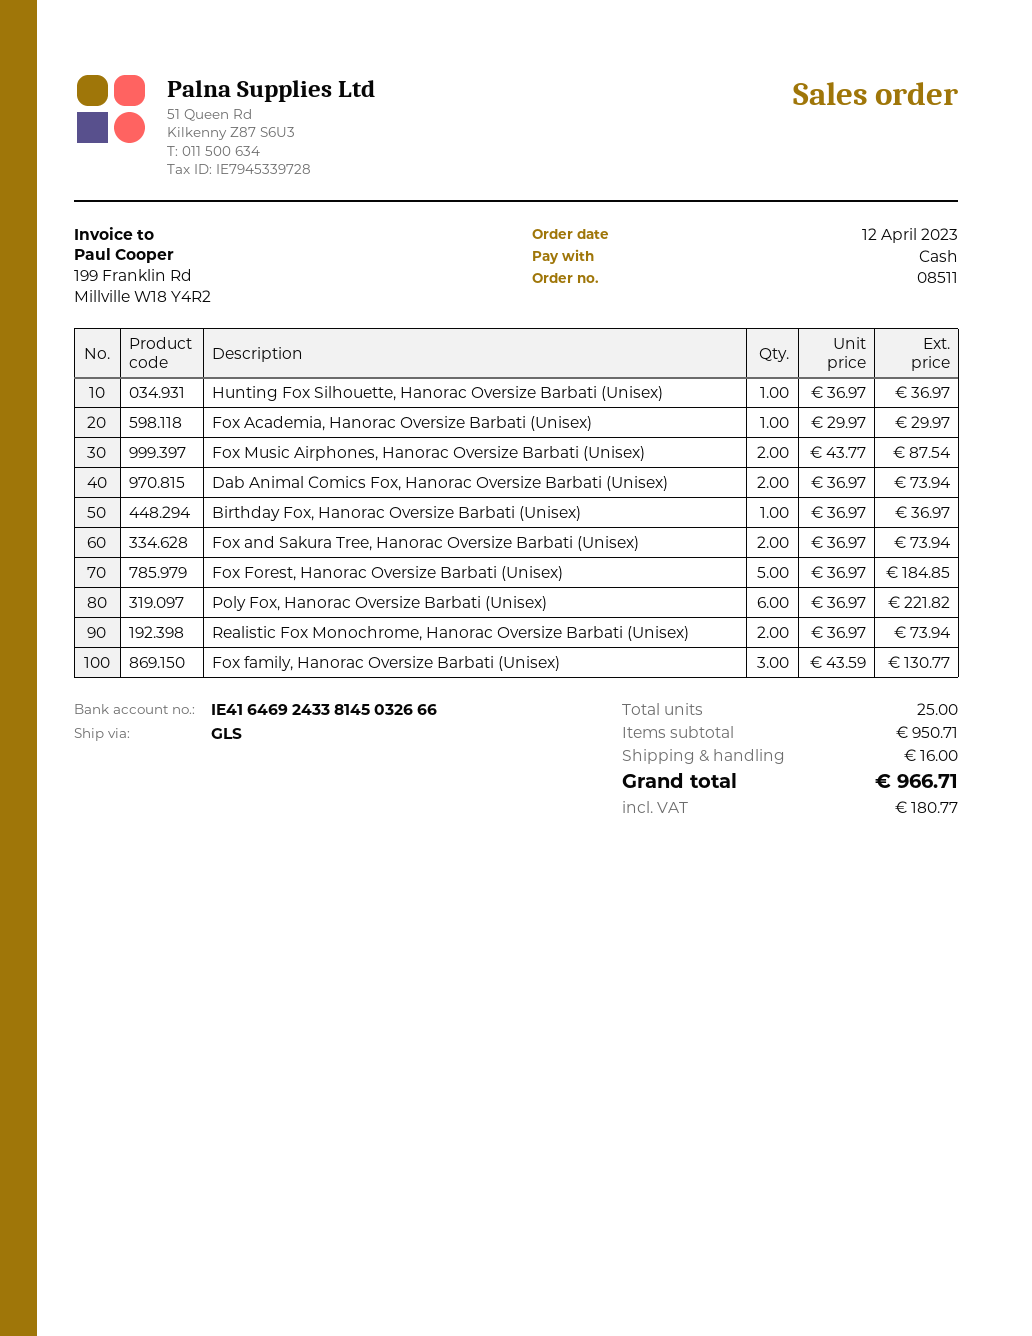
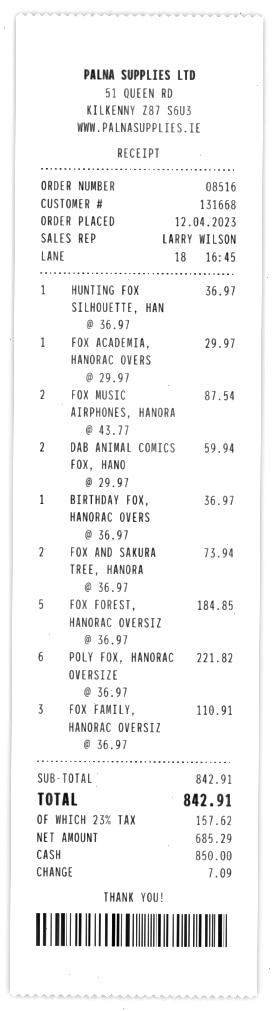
order number: 08511 -> 08516
Dab Animal Comics Fox, Hanorac Oversize Barbati (Unisex): 2 x 36.97 = 73.94 -> 2 x 29.97 = 59.94
Realistic Fox Monochrome, Hanorac Oversize Barbati (Unisex): 2 x 36.97 = 73.94 -> none
Fox family, Hanorac Oversize Barbati (Unisex): 3 x 43.59 = 130.77 -> 3 x 36.97 = 110.91
subtotal: 950.71 -> 842.91
shipping: 16.00 -> none
tax: 180.77 -> 157.62
total: 966.71 -> 842.91

